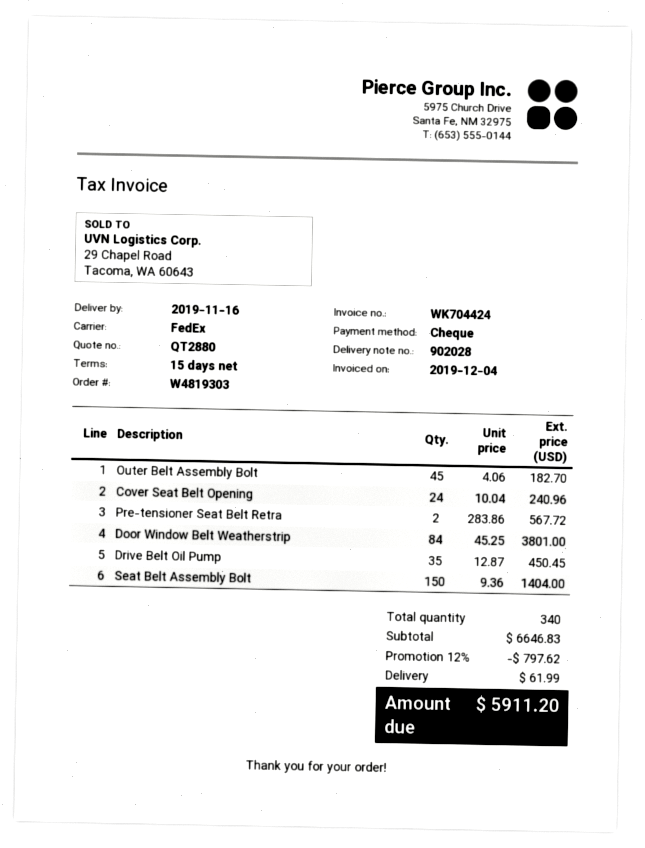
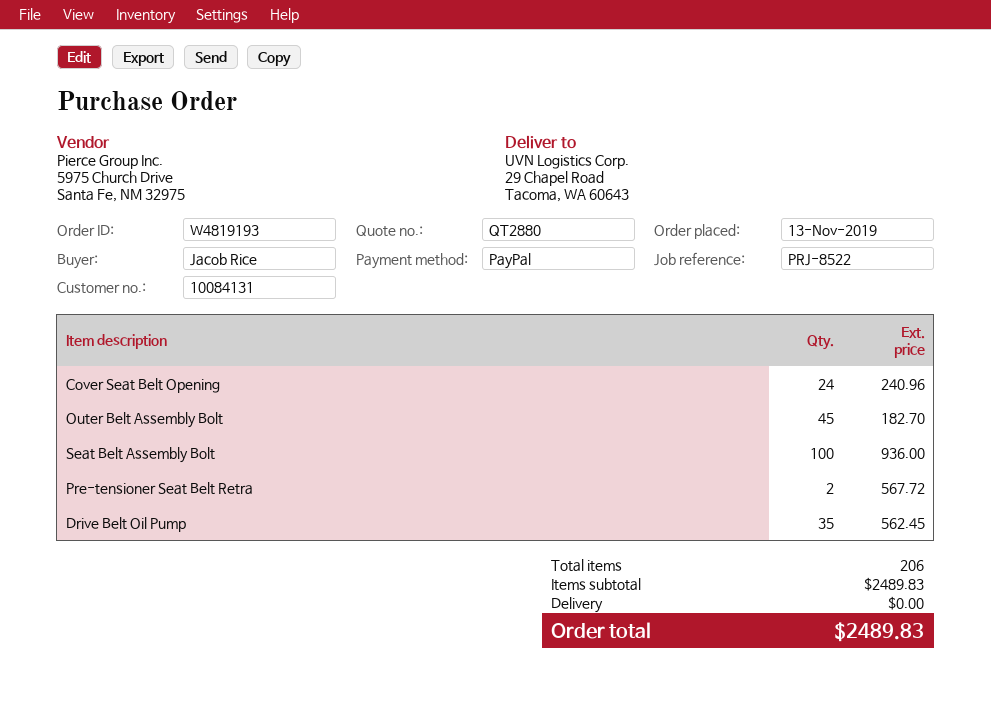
order number: W4819303 -> W4819193
payment method: cheque -> PayPal
Door Window Belt Weatherstrip: 84 for 3801.00 -> none
Drive Belt Oil Pump: 35 for 450.45 -> 35 for 562.45
Seat Belt Assembly Bolt: 150 for 1404.00 -> 100 for 936.00
total quantity: 340 -> 206
subtotal: 6646.83 -> 2489.83
discount: 12% = 797.62 -> none
shipping: 61.99 -> 0.00
total: 5911.20 -> 2489.83

